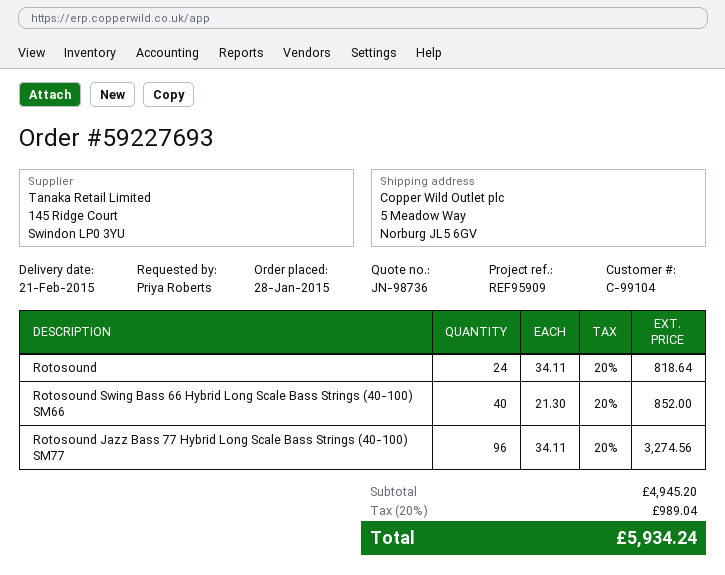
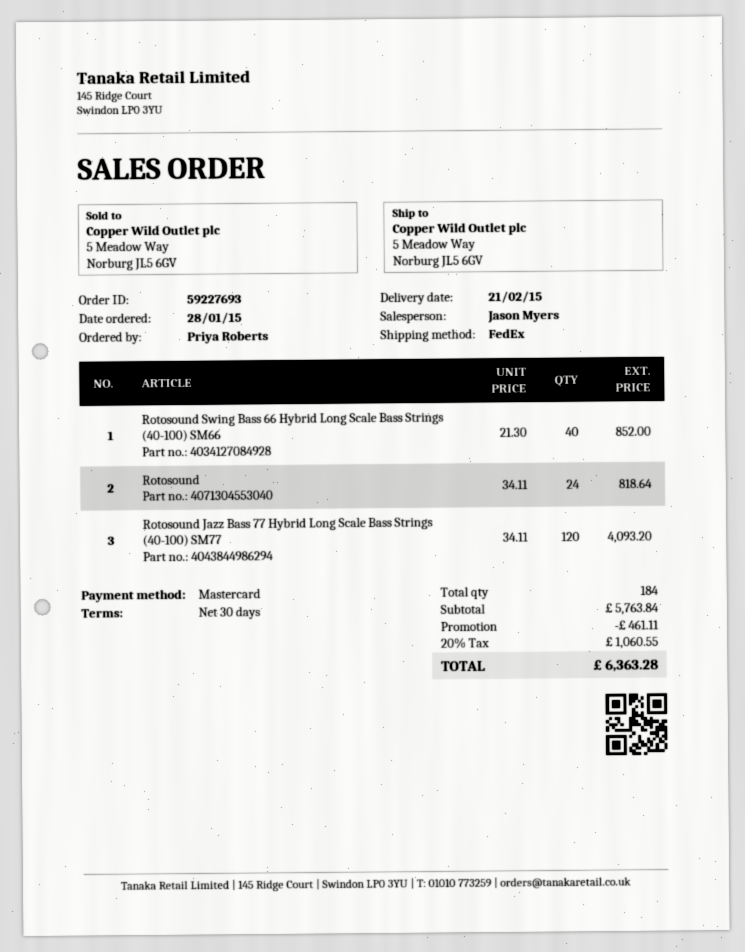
Rotosound Jazz Bass 77 Hybrid Long Scale Bass Strings (40-100) SM77: 96 x 34.11 = 3274.56 -> 120 x 34.11 = 4093.20
subtotal: 4945.20 -> 5763.84
discount: none -> 461.11
tax: 20% = 989.04 -> 20% = 1060.55
total: 5934.24 -> 6363.28

